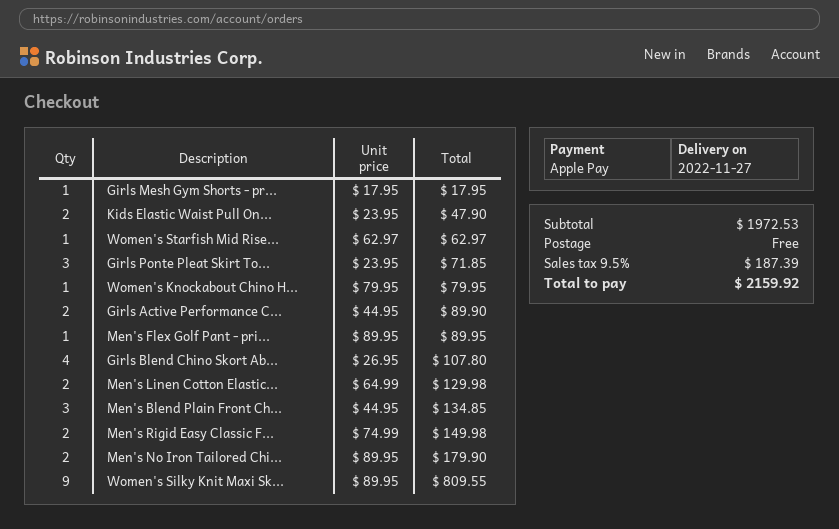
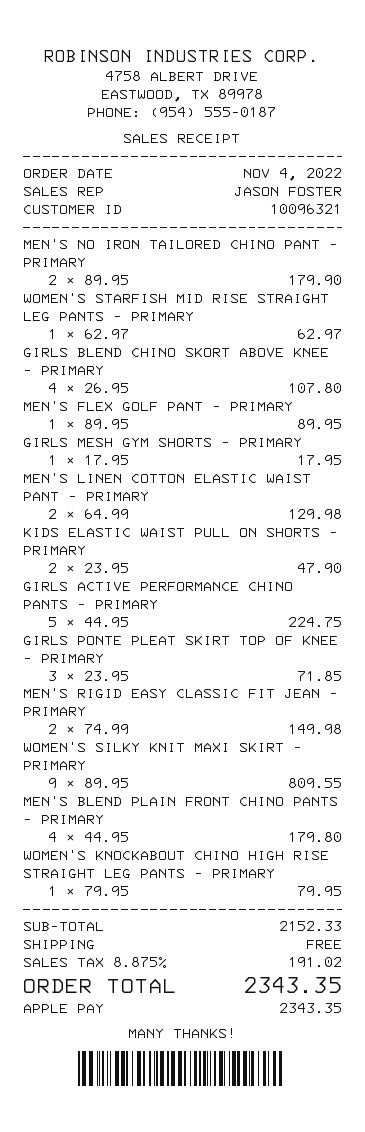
Girls Active Performance C...: 2 x 44.95 = 89.90 -> 5 x 44.95 = 224.75
Men's Blend Plain Front Ch...: 3 x 44.95 = 134.85 -> 4 x 44.95 = 179.80
subtotal: 1972.53 -> 2152.33
tax: 9.5% = 187.39 -> 8.875% = 191.02
total: 2159.92 -> 2343.35

